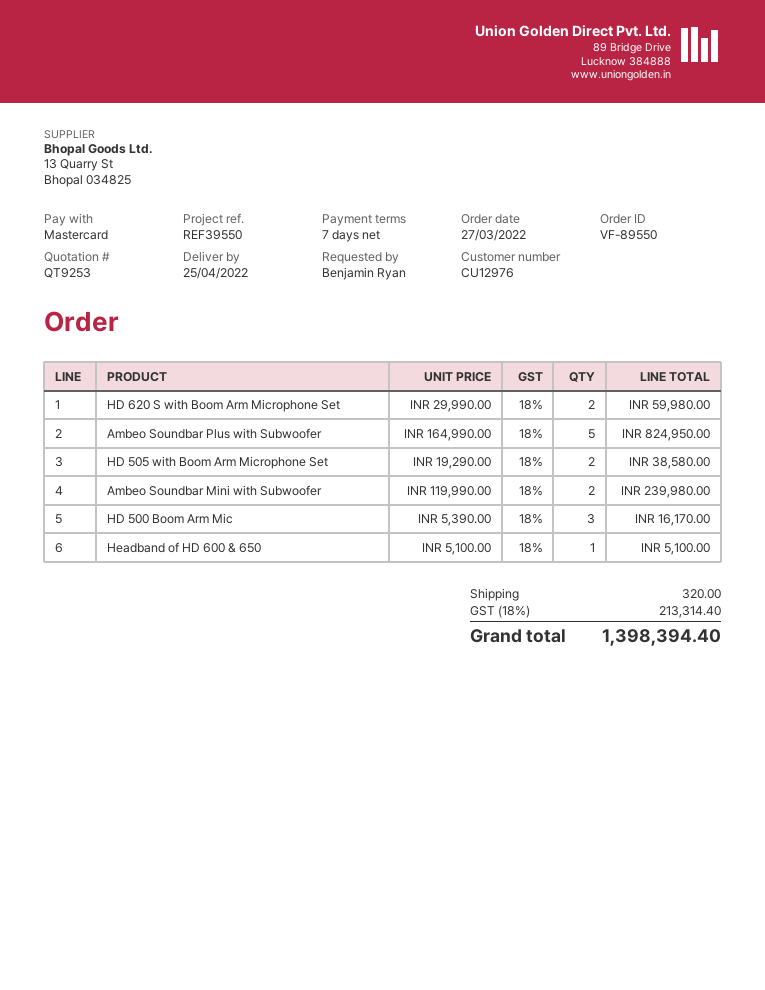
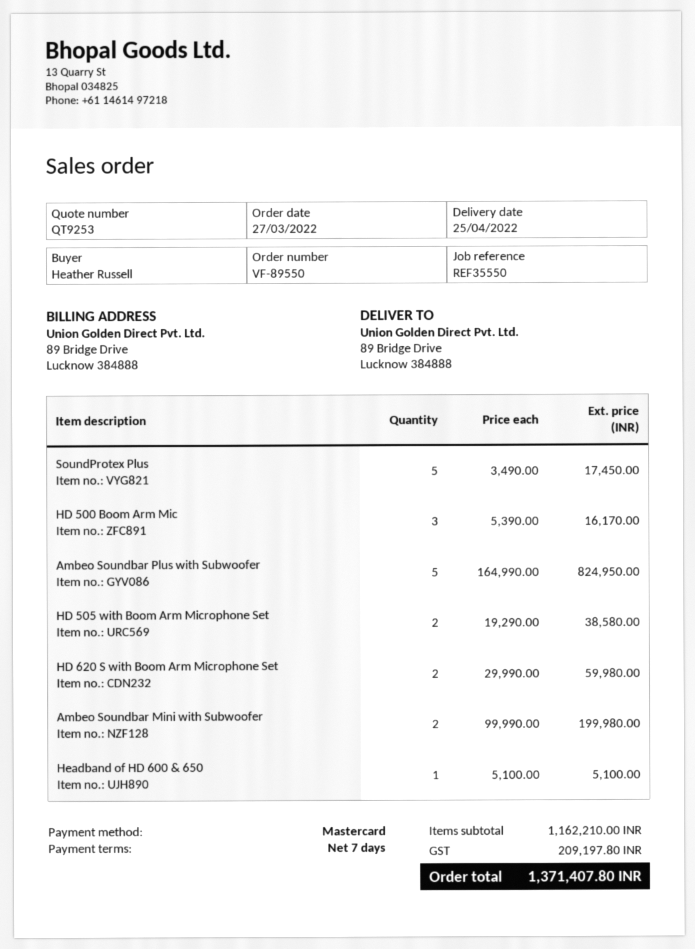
reference: REF39550 -> REF35550
ordered by: Benjamin Ryan -> Heather Russell
Ambeo Soundbar Mini with Subwoofer: 2 x 119990.00 = 239980.00 -> 2 x 99990.00 = 199980.00
SoundProtex Plus: none -> 5 x 3490.00 = 17450.00
shipping: 320.00 -> none
tax: 213314.40 -> 209197.80
total: 1398394.40 -> 1371407.80

